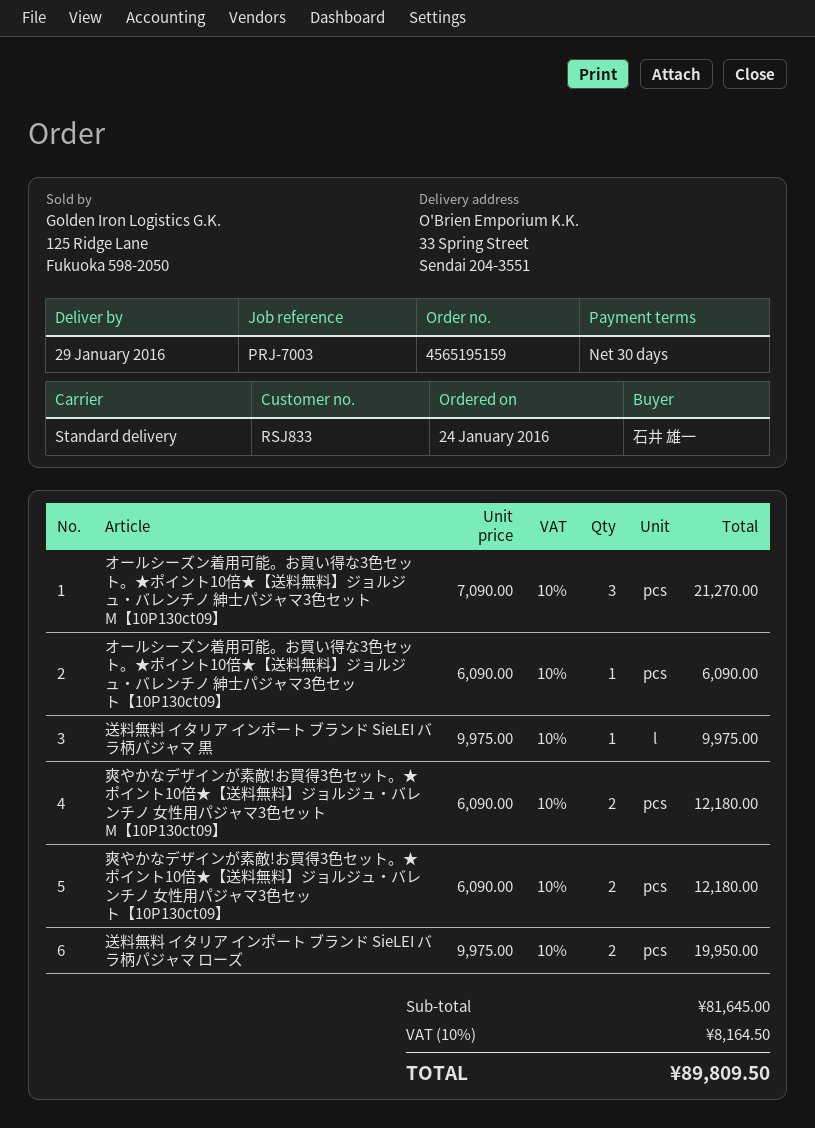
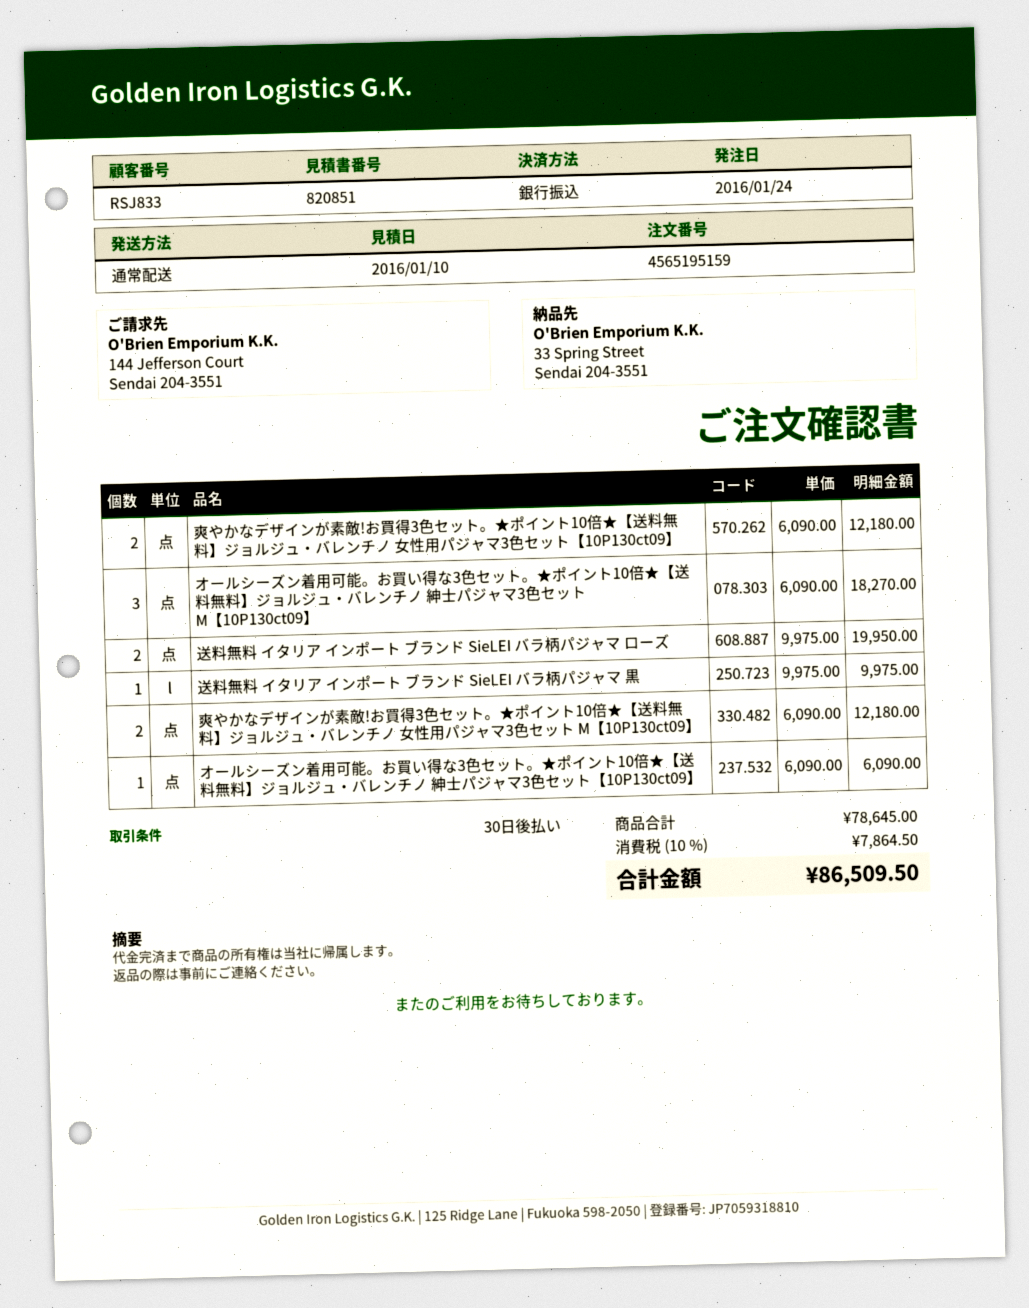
オールシーズン着用可能。お買い得な3色セット。★ポイント10倍★【送料無料】ジョルジュ・バレンチノ 紳士パジャマ3色セット M【10P130ct09】: 3 x 7090.00 = 21270.00 -> 3 x 6090.00 = 18270.00
subtotal: 81645.00 -> 78645.00
tax: 10% = 8164.50 -> 10% = 7864.50
total: 89809.50 -> 86509.50

